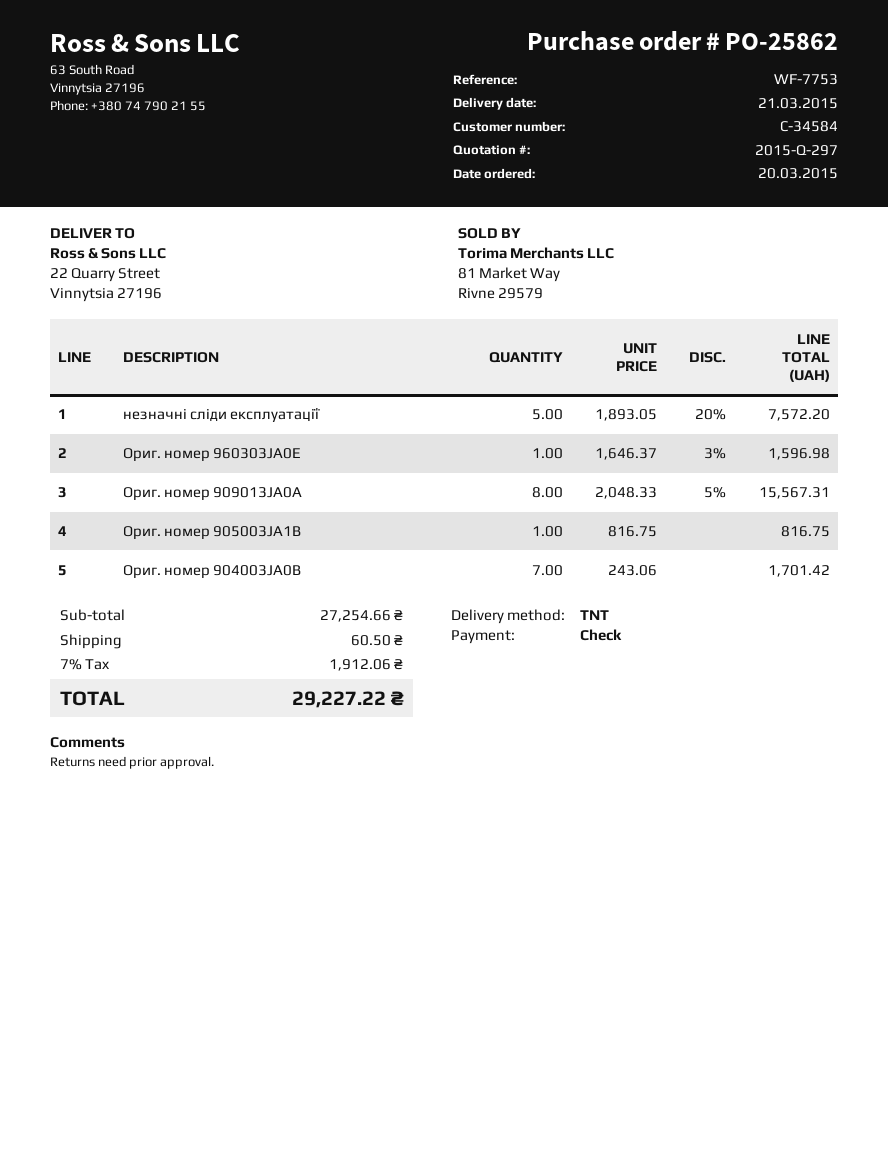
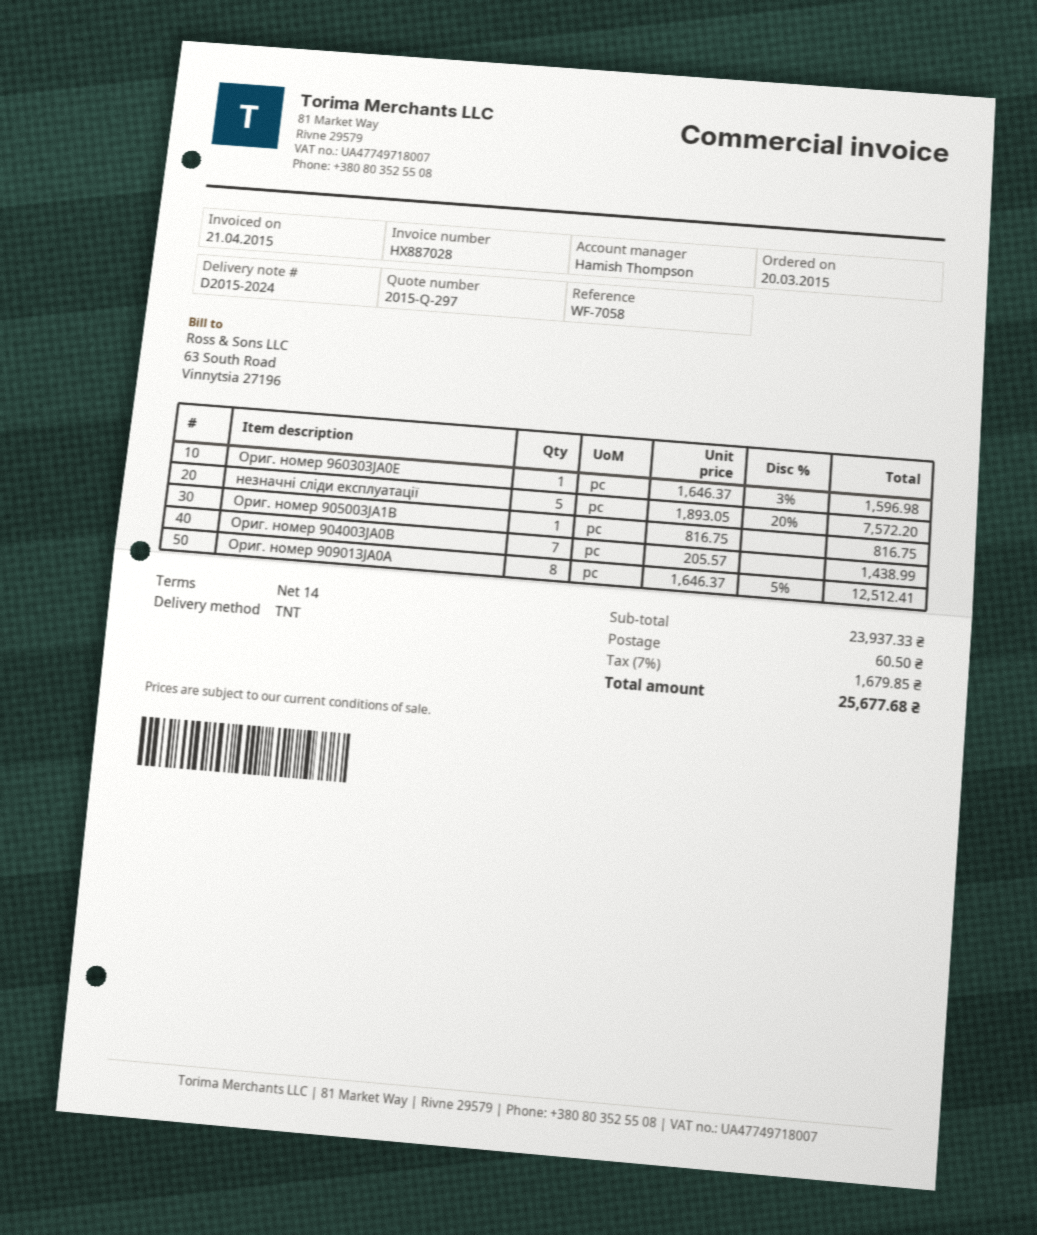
reference: WF-7753 -> WF-7058
Ориг. номер 909013JA0A: 8 x 2048.33 - 5% = 15567.31 -> 8 x 1646.37 - 5% = 12512.41
Ориг. номер 904003JA0B: 7 x 243.06 = 1701.42 -> 7 x 205.57 = 1438.99
subtotal: 27254.66 -> 23937.33
tax: 7% = 1912.06 -> 7% = 1679.85
total: 29227.22 -> 25677.68

